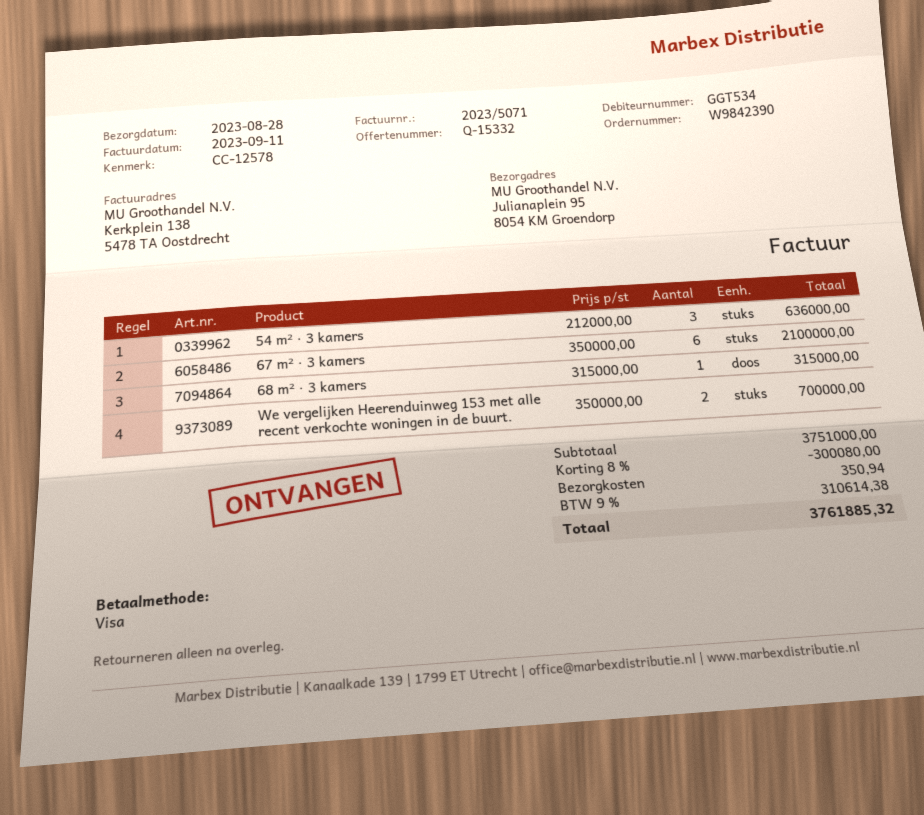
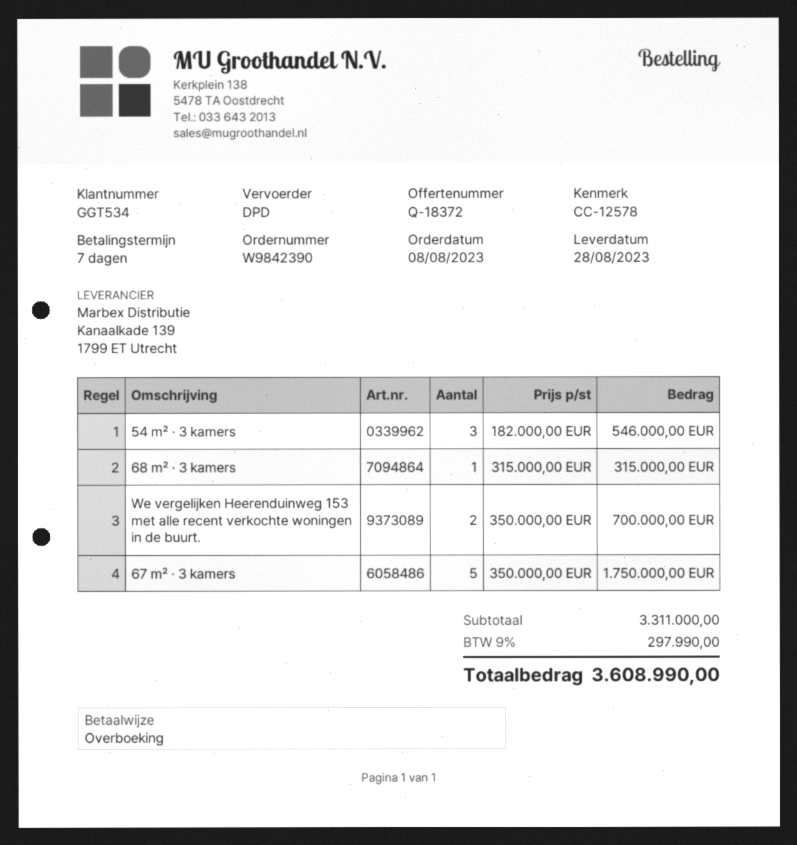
quote number: Q-15332 -> Q-18372
payment method: Visa -> bank transfer
54 m² · 3 kamers: 3 x 212000.00 = 636000.00 -> 3 x 182000.00 = 546000.00
67 m² · 3 kamers: 6 x 350000.00 = 2100000.00 -> 5 x 350000.00 = 1750000.00
subtotal: 3751000.00 -> 3311000.00
discount: 8% = 300080.00 -> none
shipping: 350.94 -> none
tax: 9% = 310614.38 -> 9% = 297990.00
total: 3761885.32 -> 3608990.00

